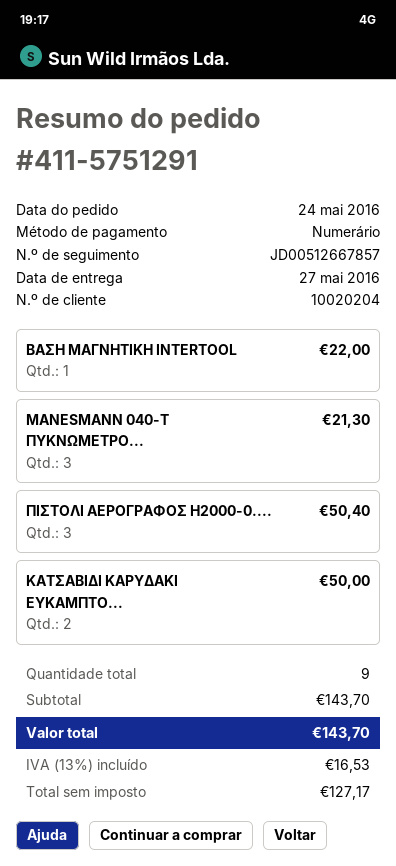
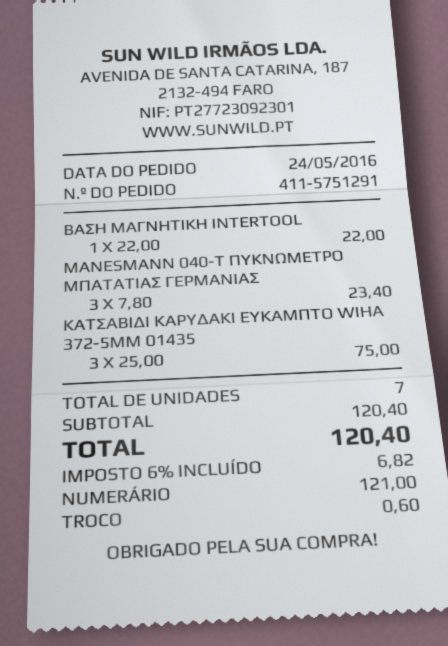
MANESMANN 040-T ΠΥΚΝΩΜΕΤΡΟ...: 3 for 21.30 -> 3 for 23.40
ΠΙΣΤΟΛΙ ΑΕΡΟΓΡΑΦΟΣ Η2000-0....: 3 for 50.40 -> none
ΚΑΤΣΑΒΙΔΙ ΚΑΡΥΔΑΚΙ ΕΥΚΑΜΠΤΟ...: 2 for 50.00 -> 3 for 75.00
total quantity: 9 -> 7
subtotal: 143.70 -> 120.40
tax: 13% = 16.53 -> 6% = 6.82
total: 143.70 -> 120.40

